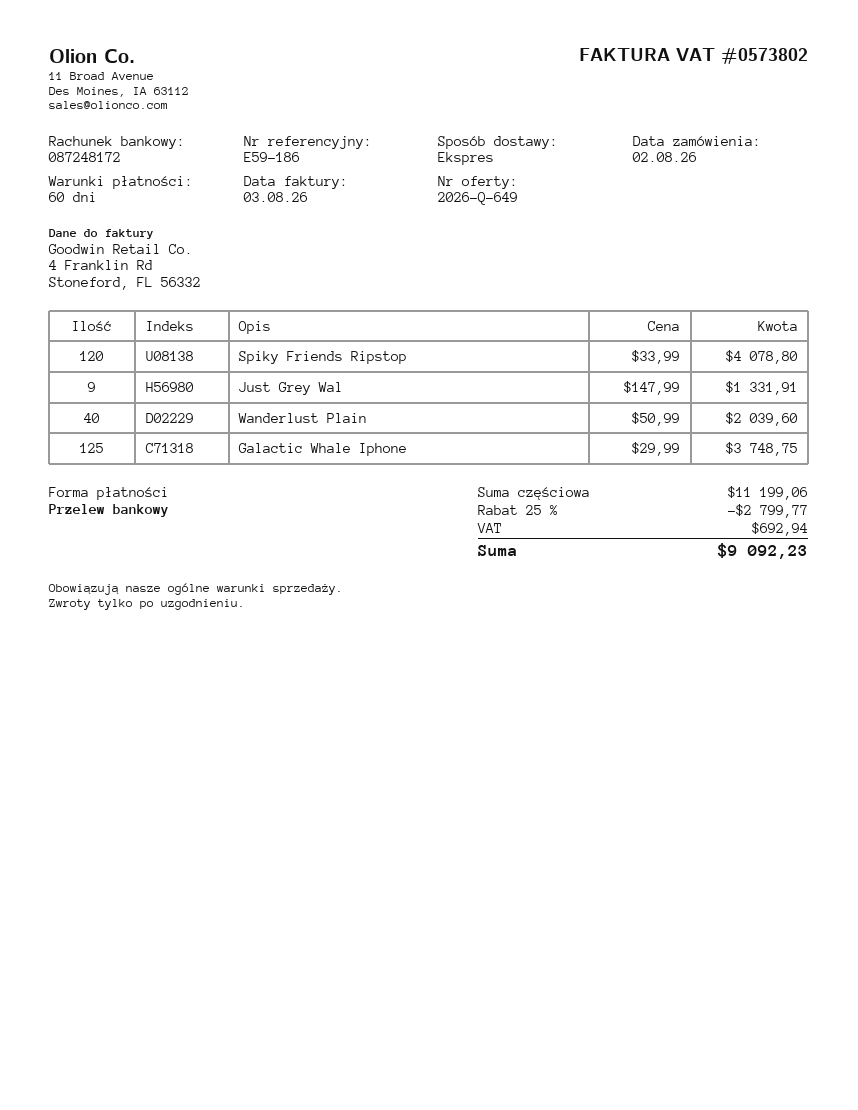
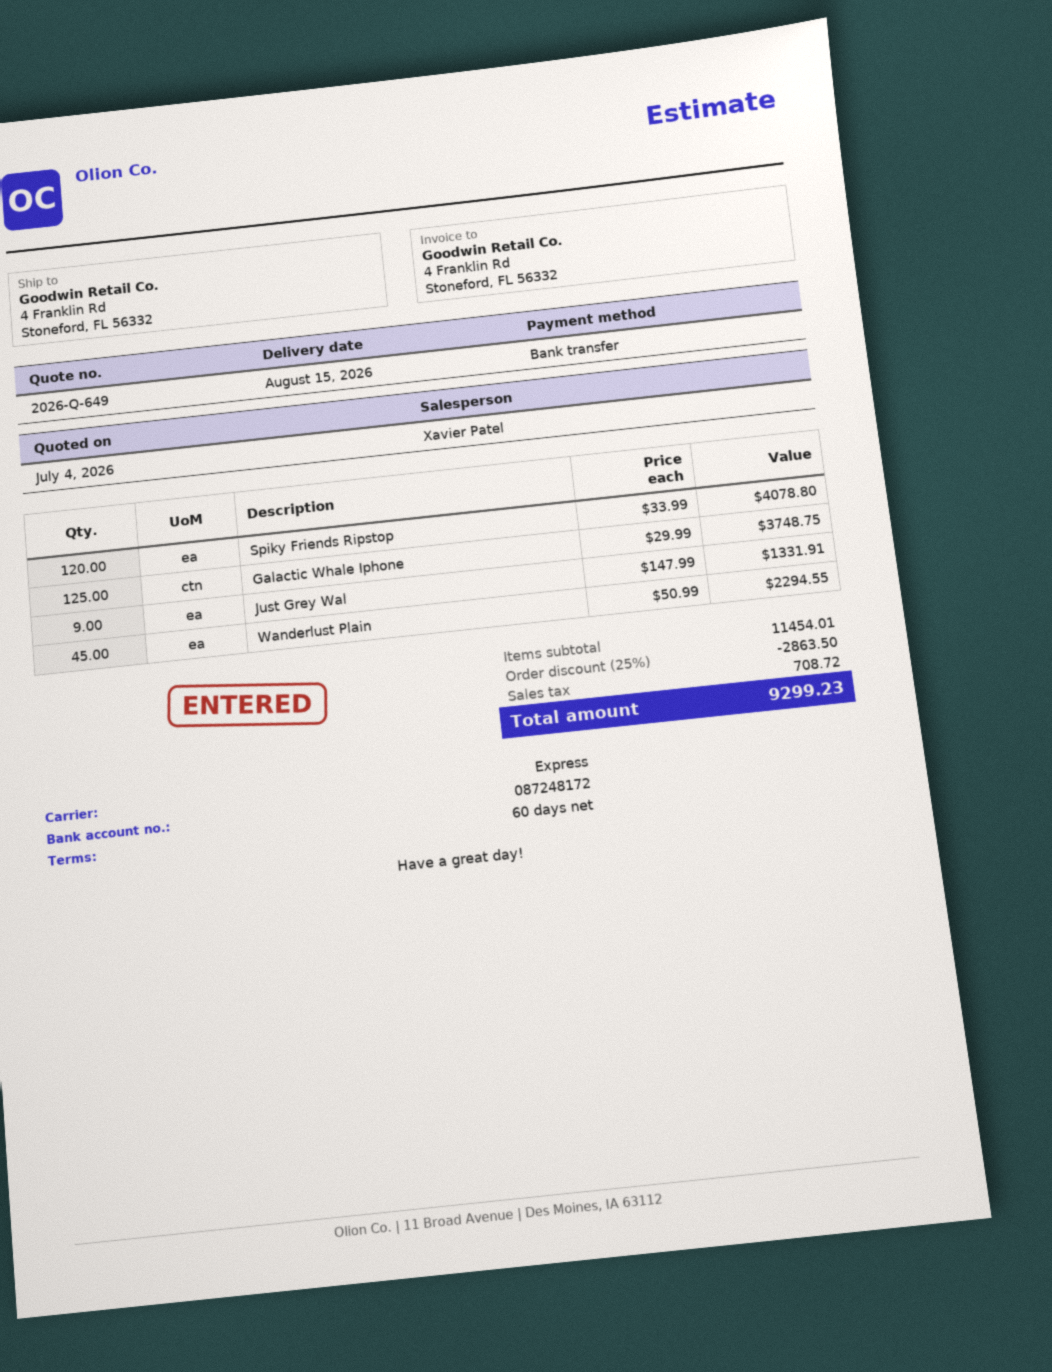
Wanderlust Plain: 40 x 50.99 = 2039.60 -> 45 x 50.99 = 2294.55
subtotal: 11199.06 -> 11454.01
discount: 25% = 2799.77 -> 25% = 2863.50
tax: 692.94 -> 708.72
total: 9092.23 -> 9299.23

